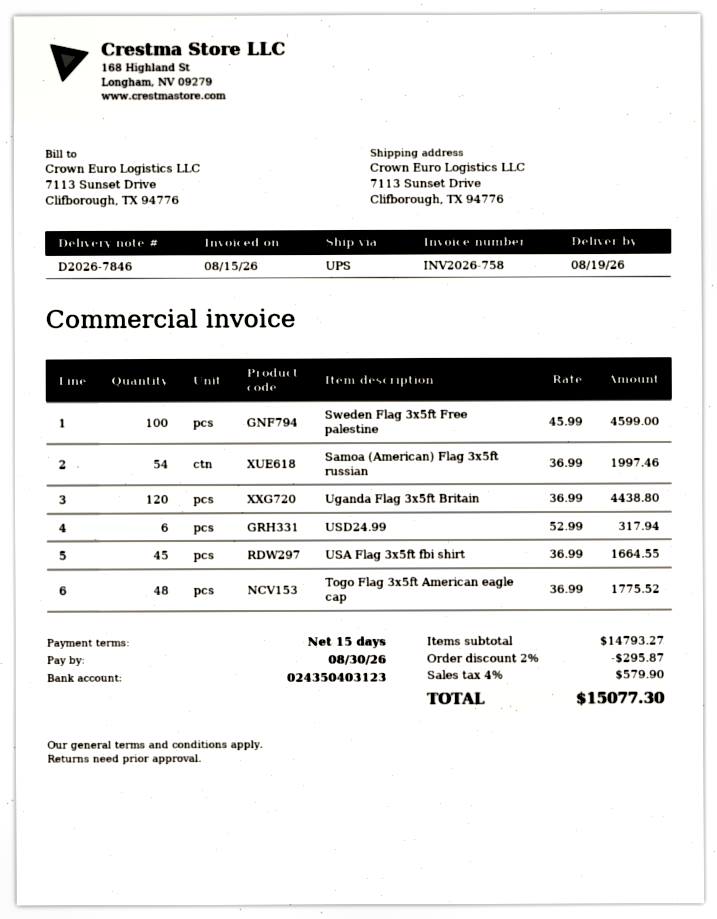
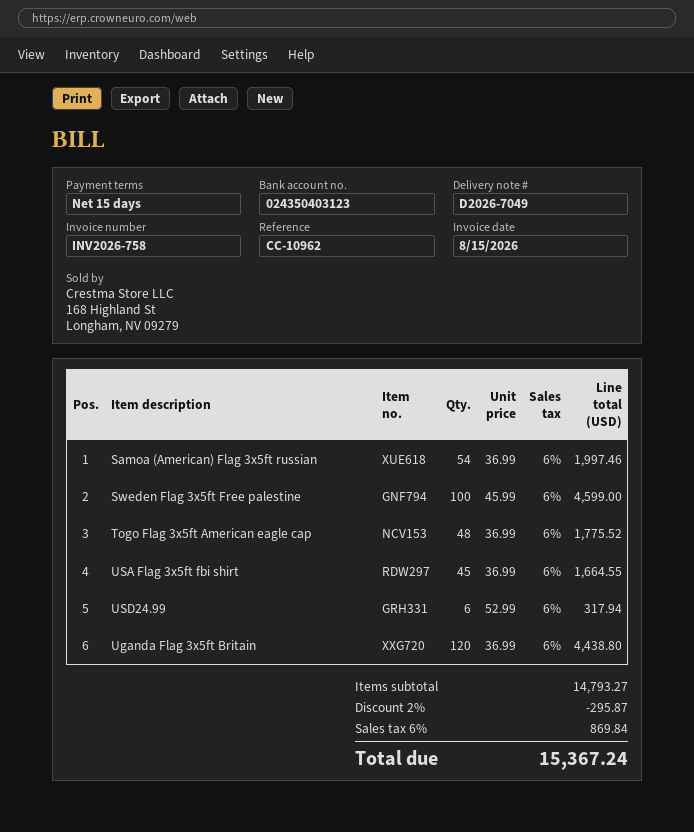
delivery note number: D2026-7846 -> D2026-7049
tax: 4% = 579.90 -> 6% = 869.84
total: 15077.30 -> 15367.24

